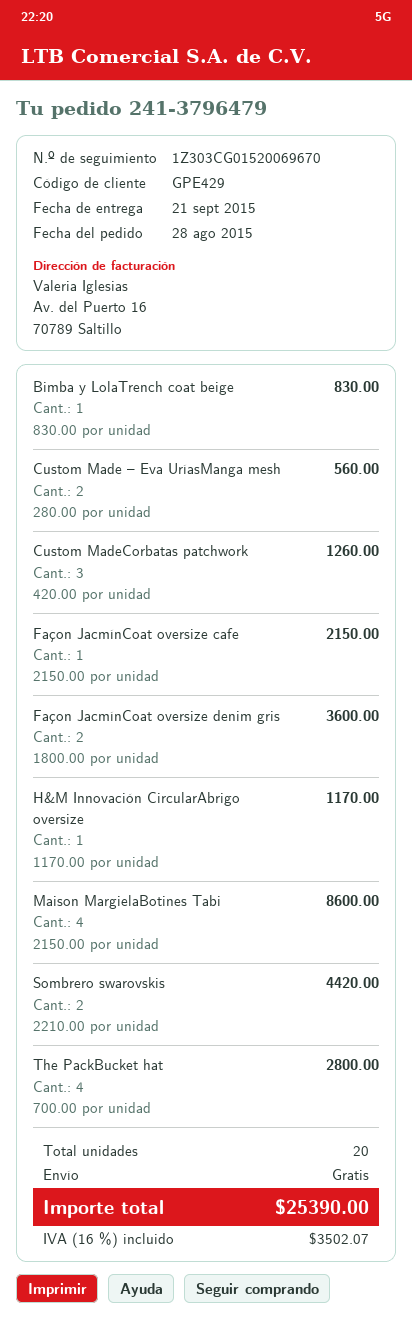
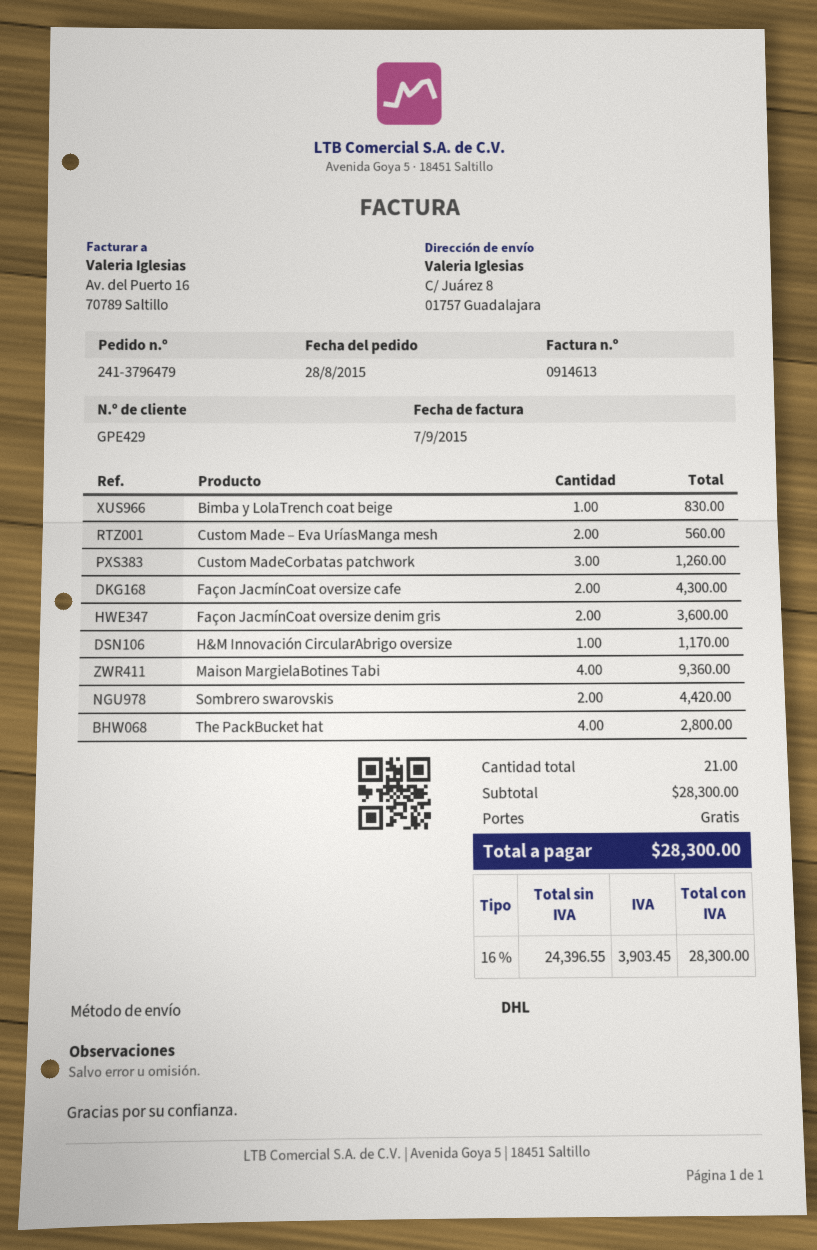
Façon JacmínCoat oversize cafe: 1 for 2150.00 -> 2 for 4300.00
Maison MargielaBotines Tabi: 4 for 8600.00 -> 4 for 9360.00
total quantity: 20 -> 21
tax: 16% = 3502.07 -> 16% = 3903.45
total: 25390.00 -> 28300.00

